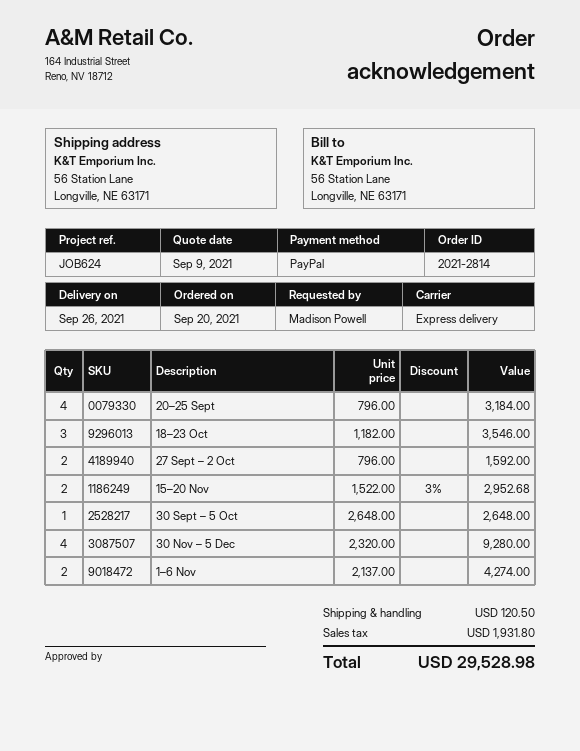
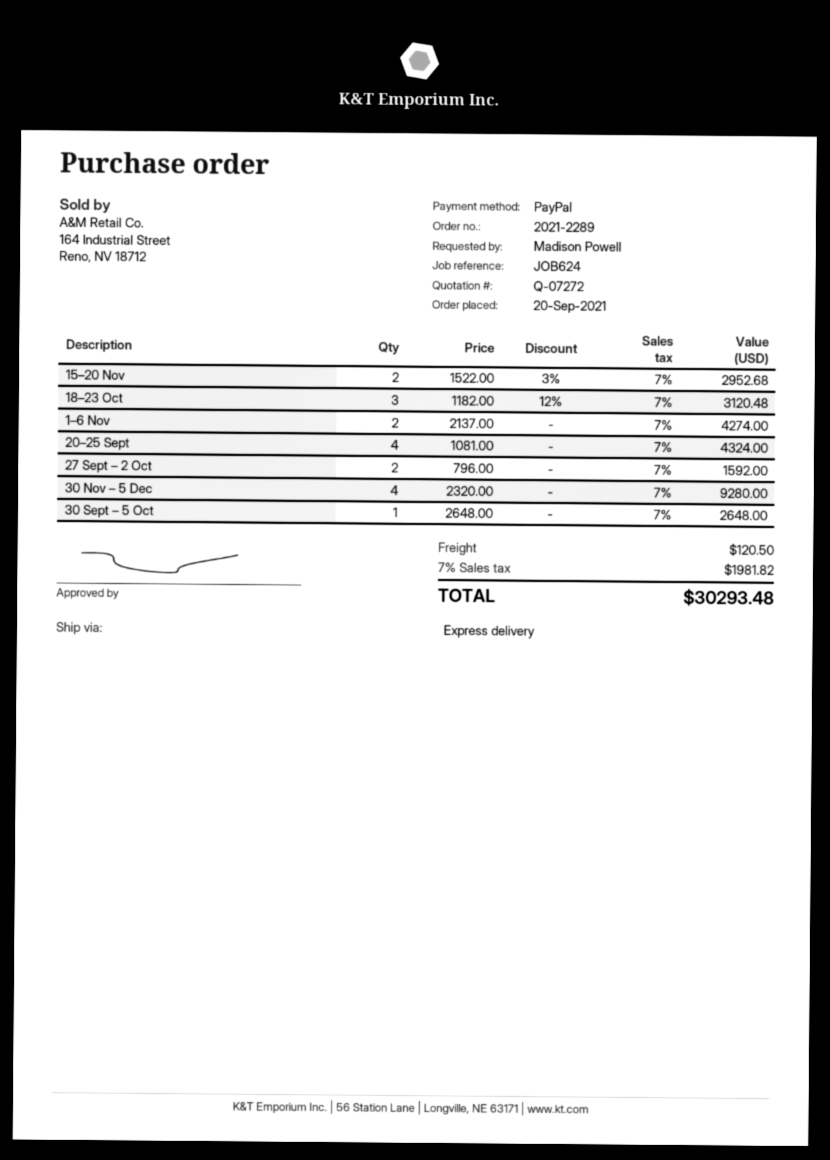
order number: 2021-2814 -> 2021-2289
20–25 Sept: 4 x 796.00 = 3184.00 -> 4 x 1081.00 = 4324.00
18–23 Oct: 3 x 1182.00 = 3546.00 -> 3 x 1182.00 - 12% = 3120.48
tax: 1931.80 -> 1981.82
total: 29528.98 -> 30293.48

